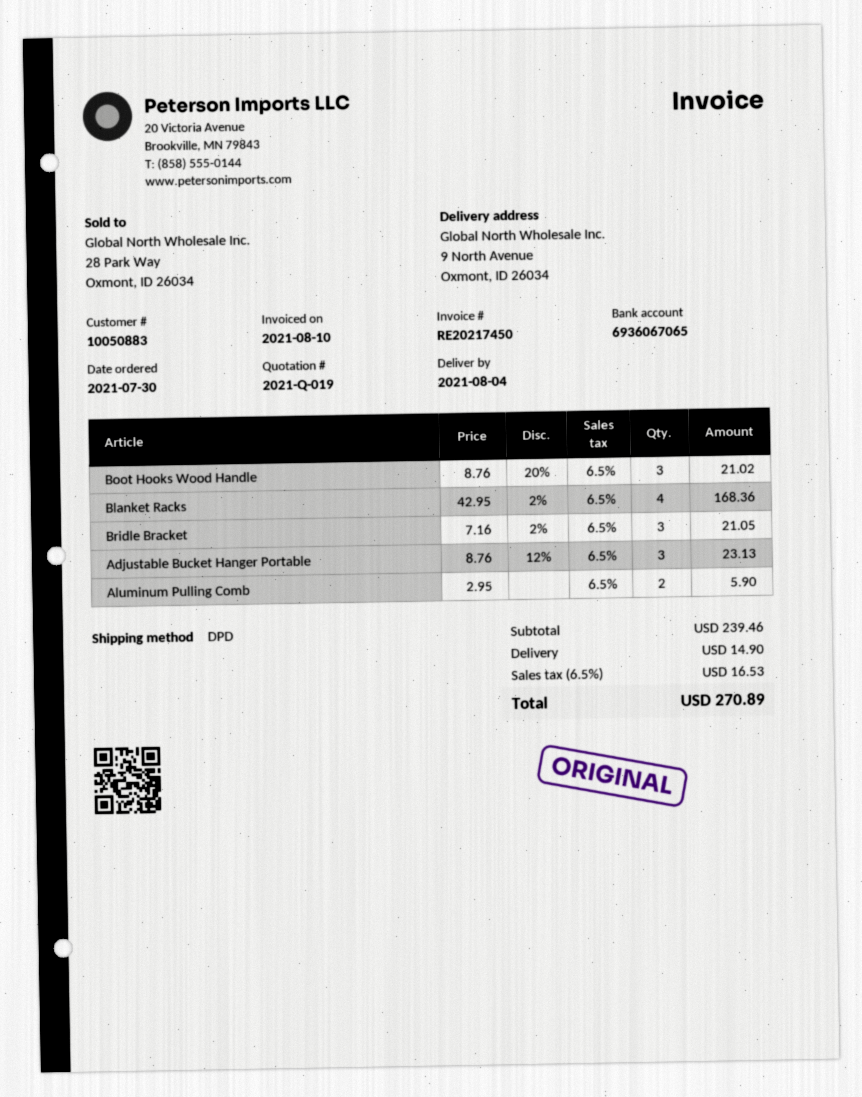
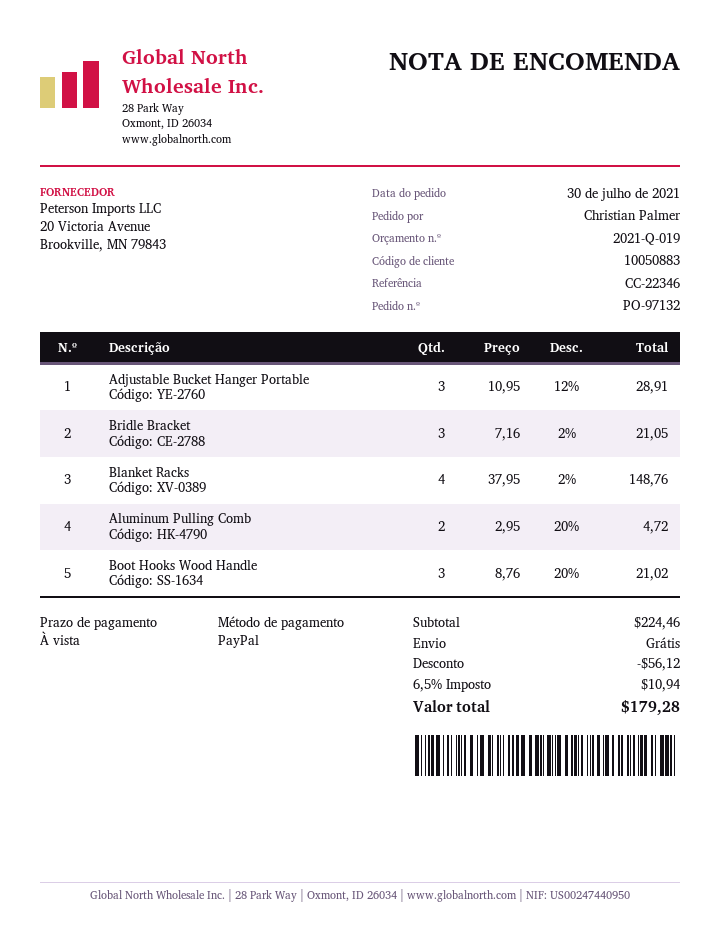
Blanket Racks: 4 x 42.95 - 2% = 168.36 -> 4 x 37.95 - 2% = 148.76
Adjustable Bucket Hanger Portable: 3 x 8.76 - 12% = 23.13 -> 3 x 10.95 - 12% = 28.91
Aluminum Pulling Comb: 2 x 2.95 = 5.90 -> 2 x 2.95 - 20% = 4.72
subtotal: 239.46 -> 224.46
discount: none -> 56.12
shipping: 14.90 -> 0.00
tax: 6.5% = 16.53 -> 6.5% = 10.94
total: 270.89 -> 179.28

